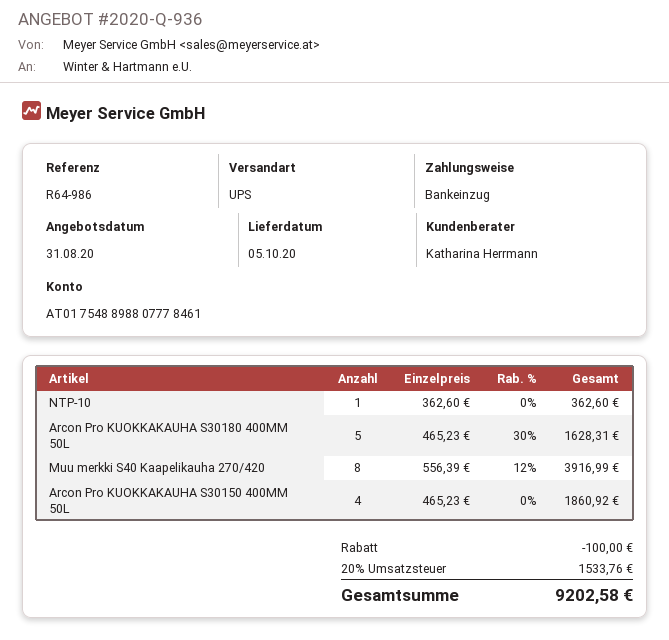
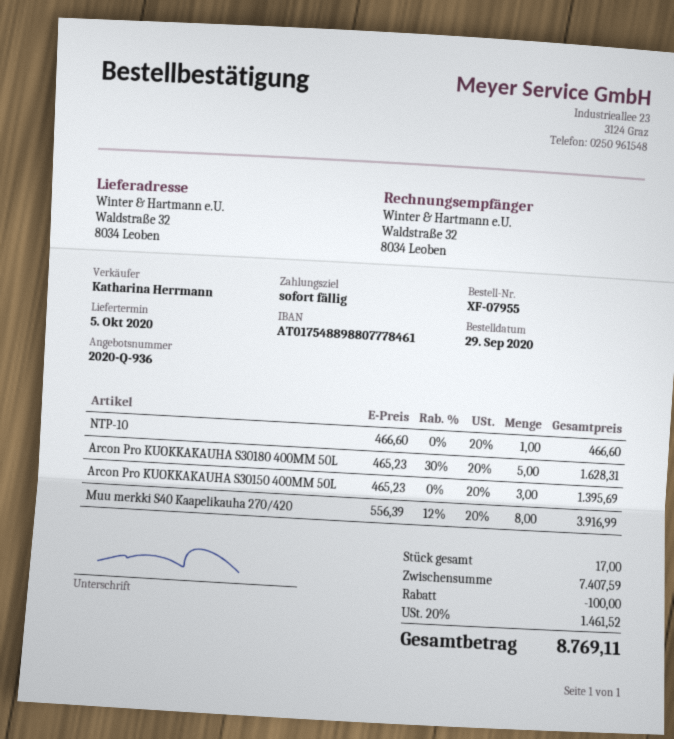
NTP-10: 1 x 362.60 = 362.60 -> 1 x 466.60 = 466.60
Arcon Pro KUOKKAKAUHA S30150 400MM 50L: 4 x 465.23 = 1860.92 -> 3 x 465.23 = 1395.69
tax: 20% = 1533.76 -> 20% = 1461.52
total: 9202.58 -> 8769.11

